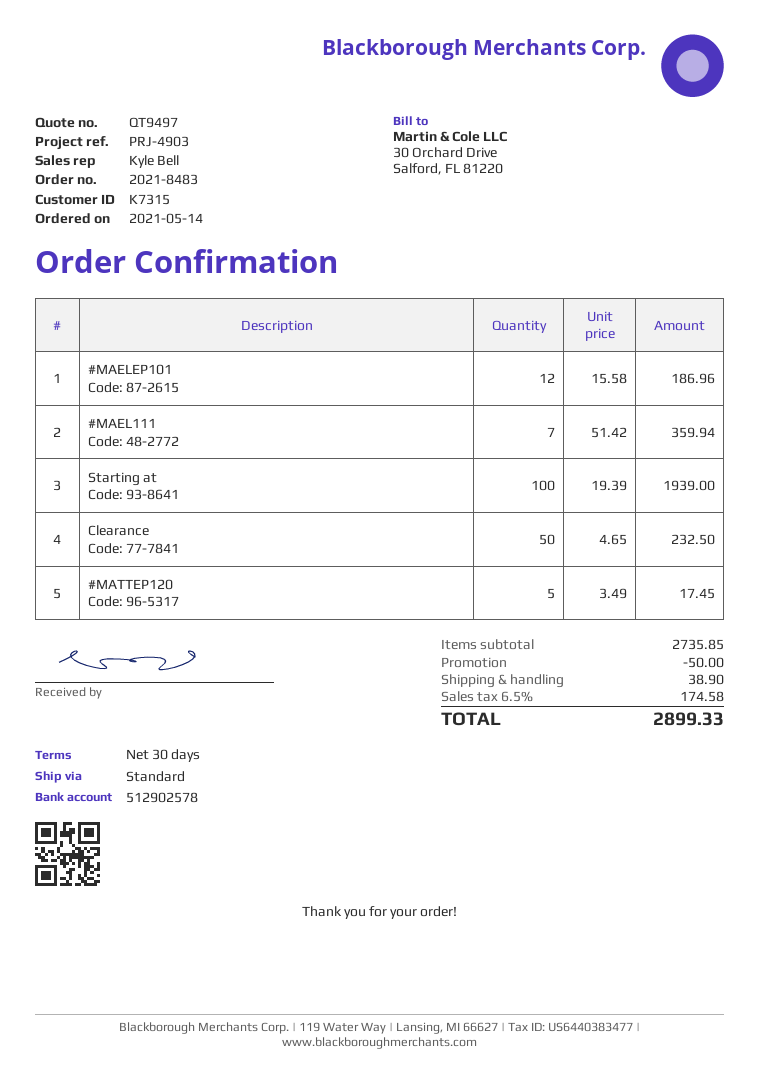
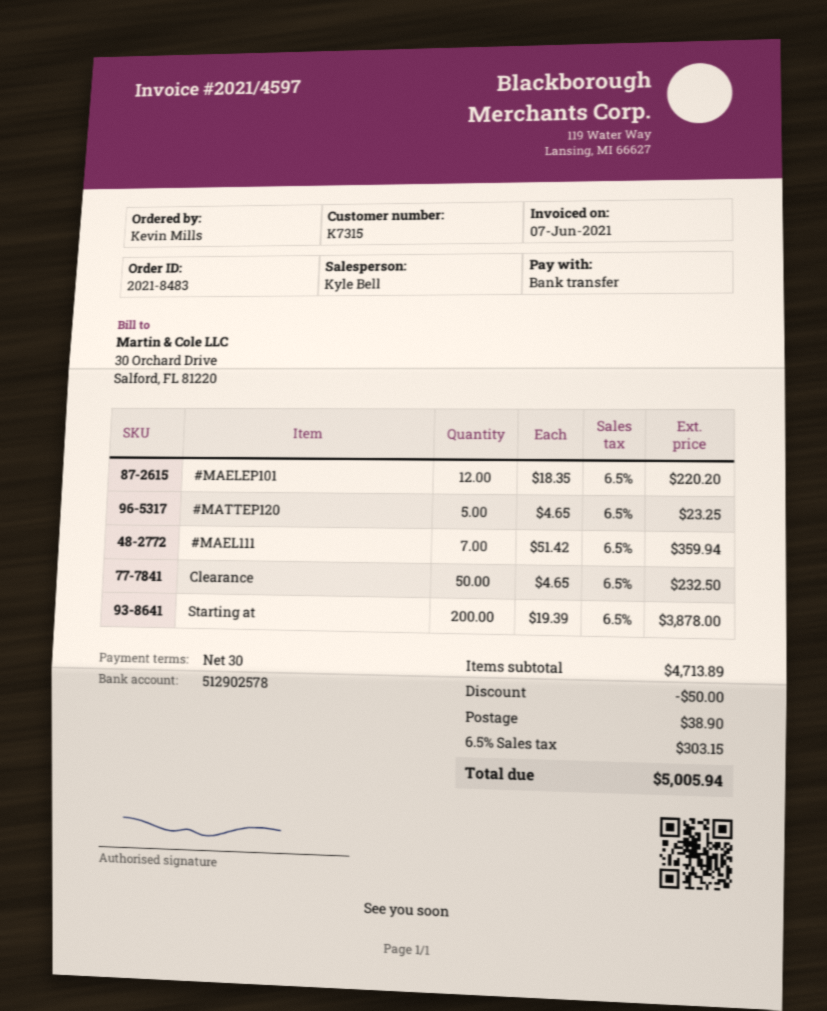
#MAELEP101: 12 x 15.58 = 186.96 -> 12 x 18.35 = 220.20
Starting at: 100 x 19.39 = 1939.00 -> 200 x 19.39 = 3878.00
#MATTEP120: 5 x 3.49 = 17.45 -> 5 x 4.65 = 23.25
subtotal: 2735.85 -> 4713.89
tax: 6.5% = 174.58 -> 6.5% = 303.15
total: 2899.33 -> 5005.94

